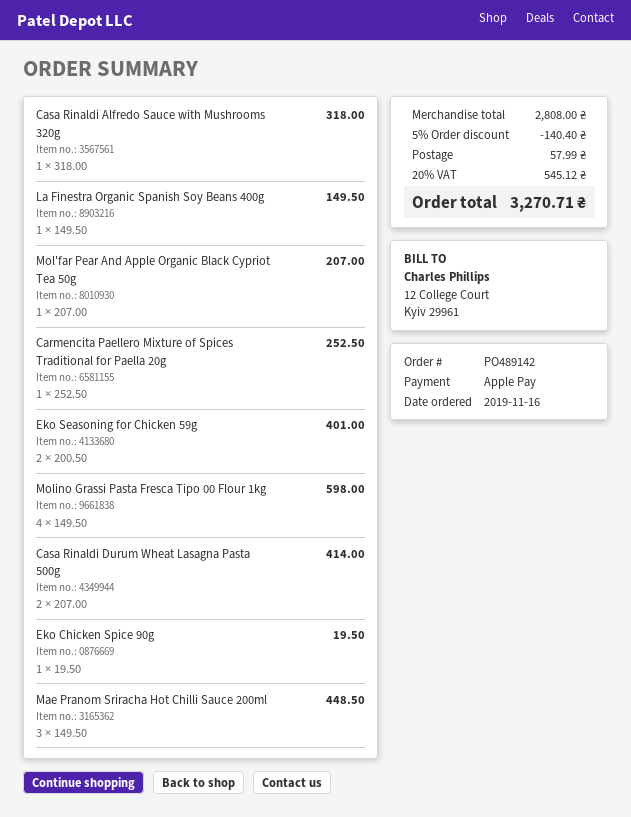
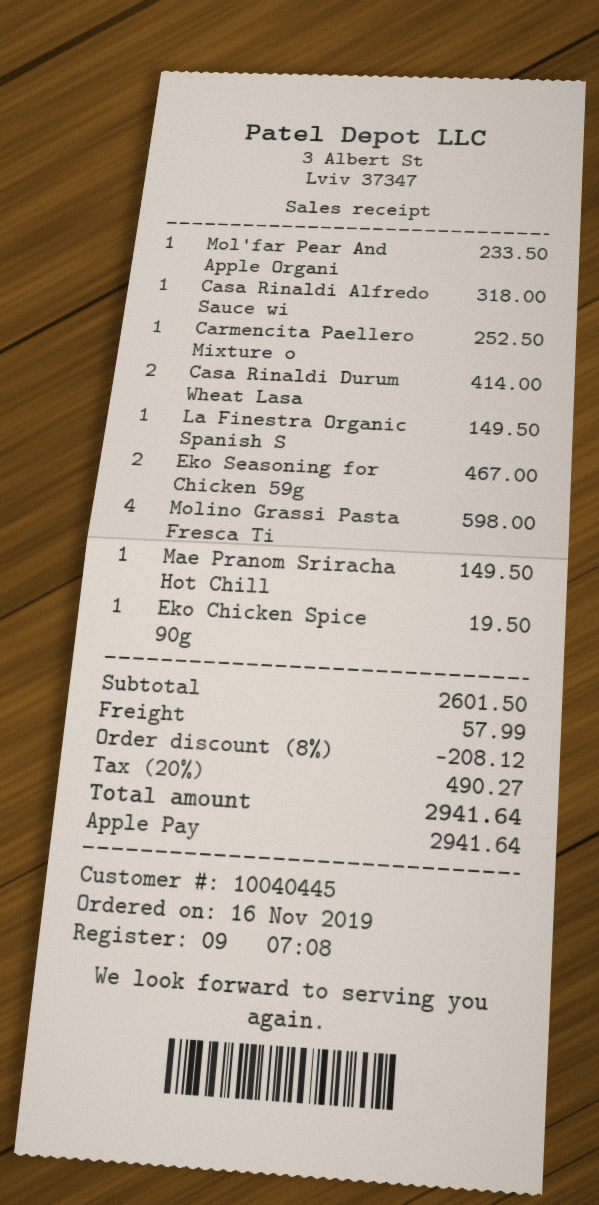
Mol'far Pear And Apple Organic Black Cypriot Tea 50g: 1 for 207.00 -> 1 for 233.50
Eko Seasoning for Chicken 59g: 2 for 401.00 -> 2 for 467.00
Mae Pranom Sriracha Hot Chilli Sauce 200ml: 3 for 448.50 -> 1 for 149.50
subtotal: 2808.00 -> 2601.50
discount: 5% = 140.40 -> 8% = 208.12
tax: 20% = 545.12 -> 20% = 490.27
total: 3270.71 -> 2941.64

